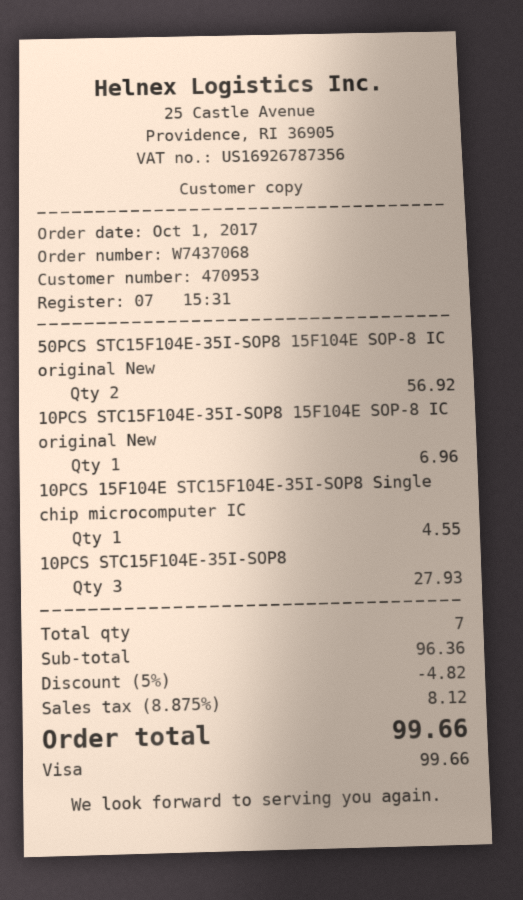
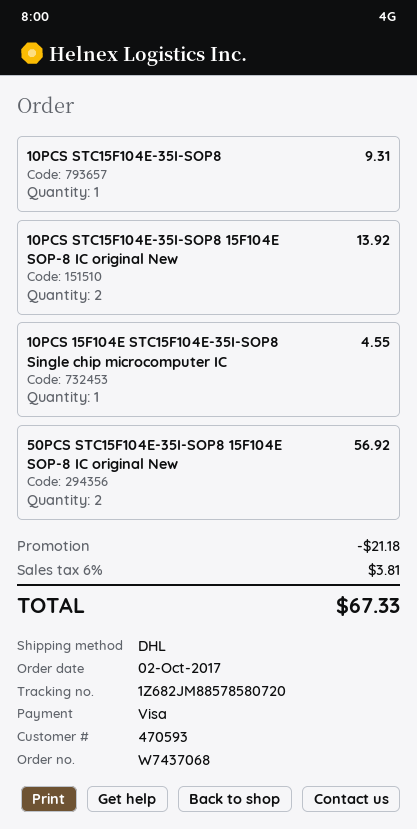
order date: 2017-10-01 -> 2017-10-02
customer number: 470953 -> 470593
10PCS STC15F104E-35I-SOP8 15F104E SOP-8 IC original New: 1 for 6.96 -> 2 for 13.92
10PCS STC15F104E-35I-SOP8: 3 for 27.93 -> 1 for 9.31
discount: 4.82 -> 21.18
tax: 8.875% = 8.12 -> 6% = 3.81
total: 99.66 -> 67.33

